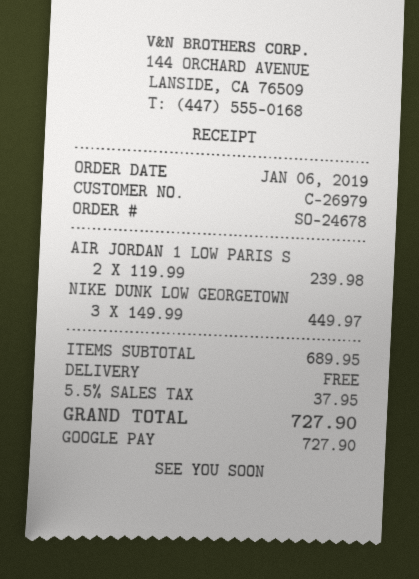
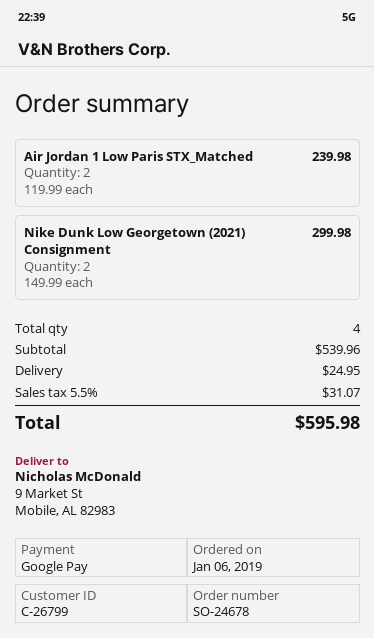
customer number: C-26979 -> C-26799
NIKE DUNK LOW GEORGETOWN: 3 x 149.99 = 449.97 -> 2 x 149.99 = 299.98
subtotal: 689.95 -> 539.96
shipping: 0.00 -> 24.95
tax: 5.5% = 37.95 -> 5.5% = 31.07
total: 727.90 -> 595.98

